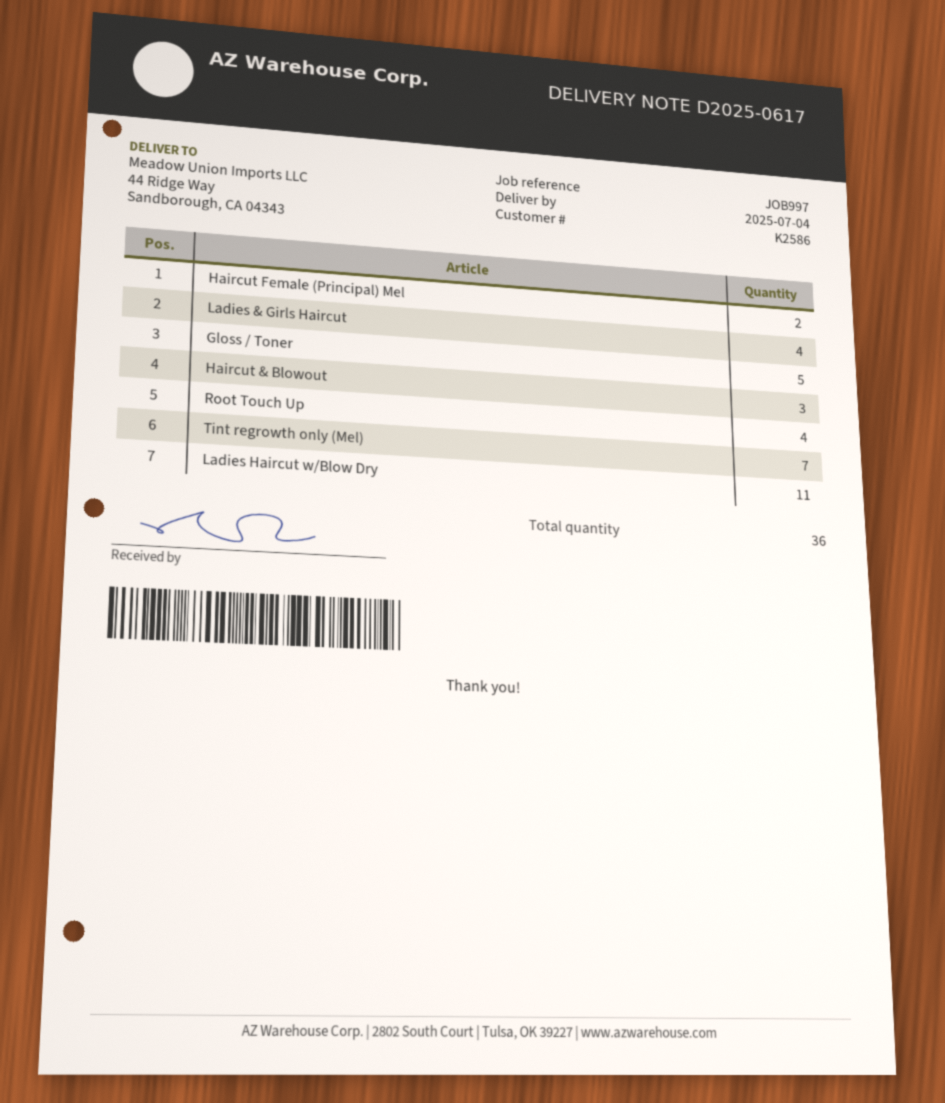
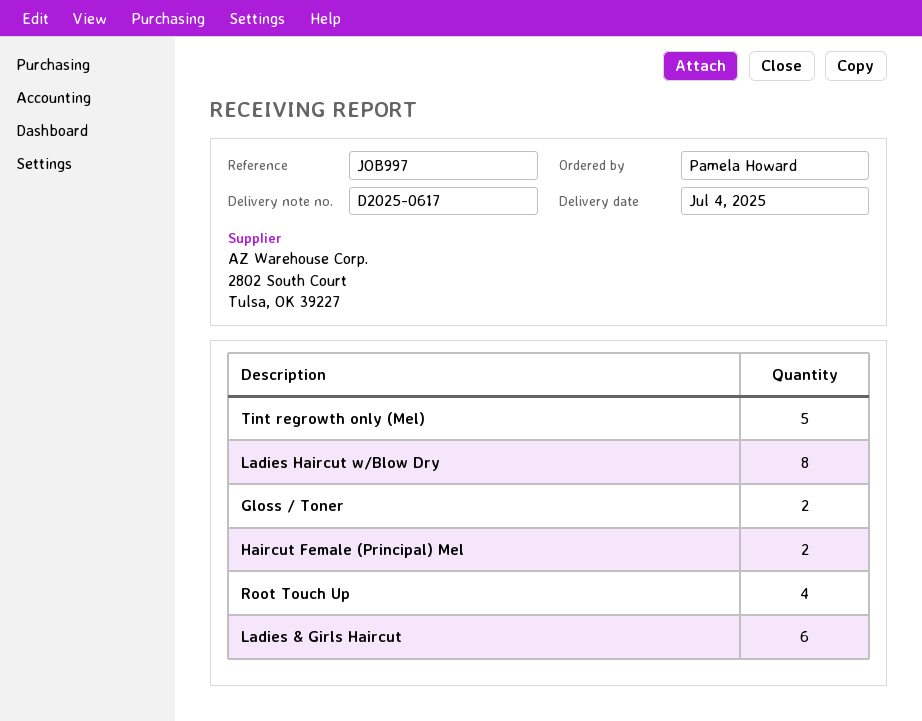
Ladies & Girls Haircut: 4 -> 6
Gloss / Toner: 5 -> 2
Haircut & Blowout: 3 -> none
Tint regrowth only (Mel): 7 -> 5
Ladies Haircut w/Blow Dry: 11 -> 8

